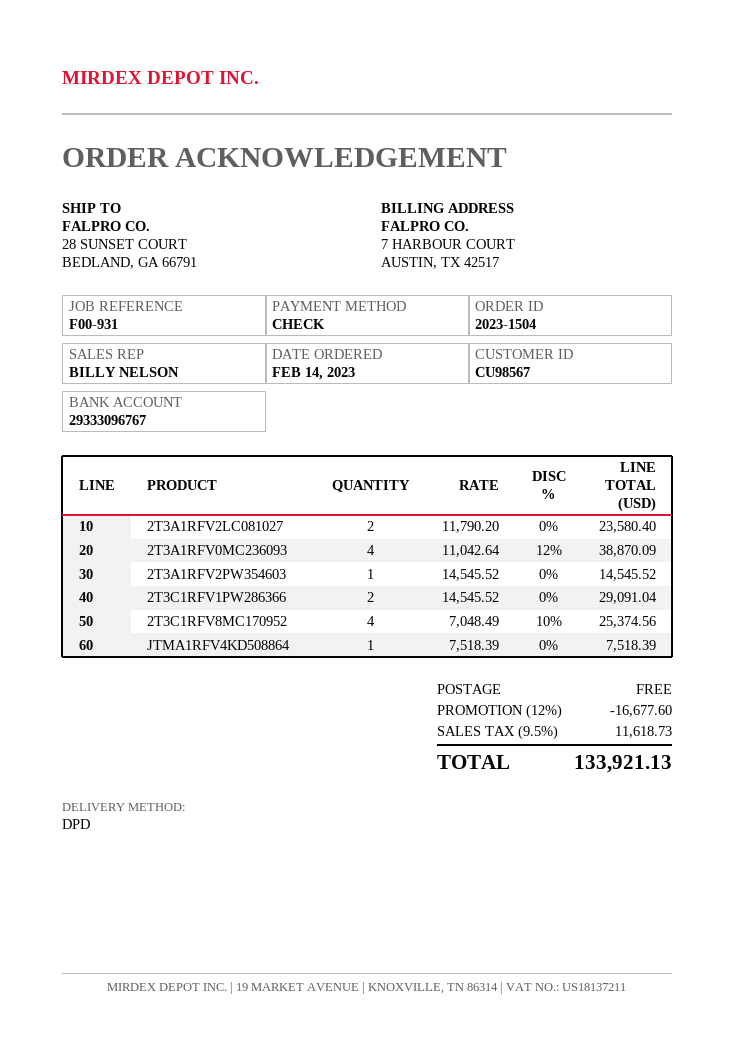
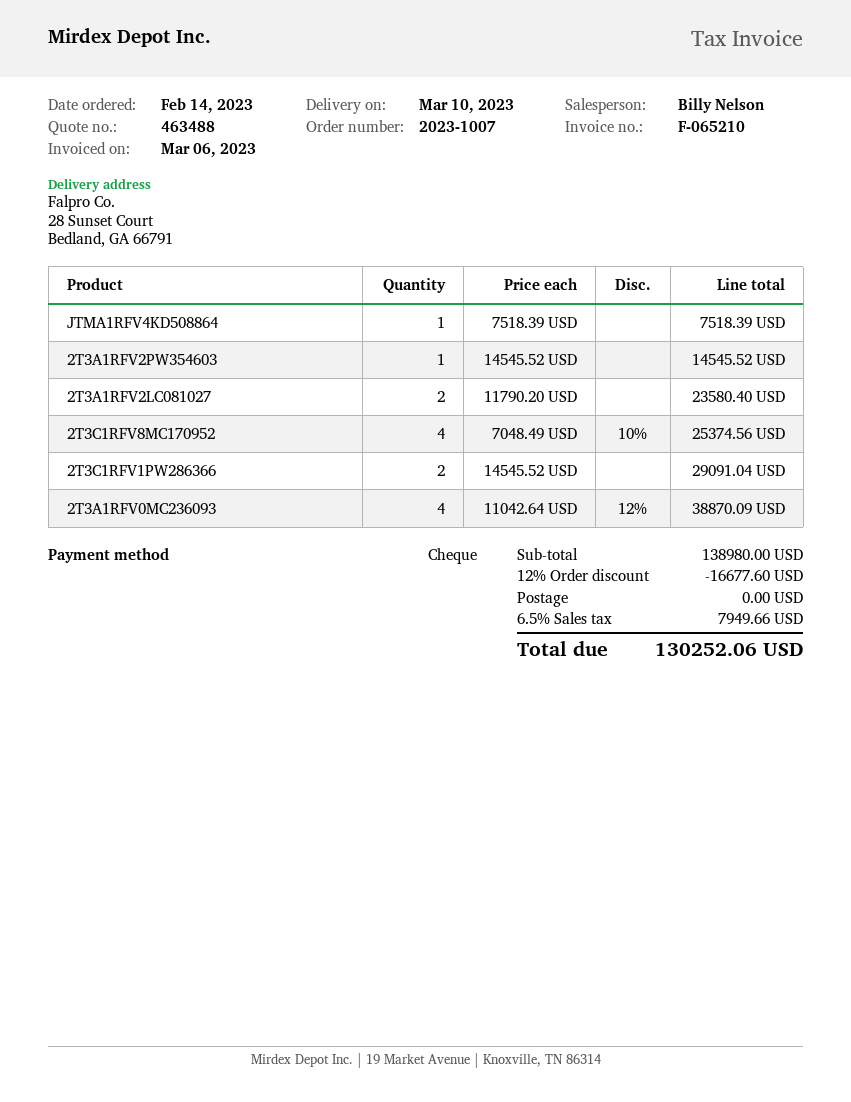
order number: 2023-1504 -> 2023-1007
tax: 9.5% = 11618.73 -> 6.5% = 7949.66
total: 133921.13 -> 130252.06

